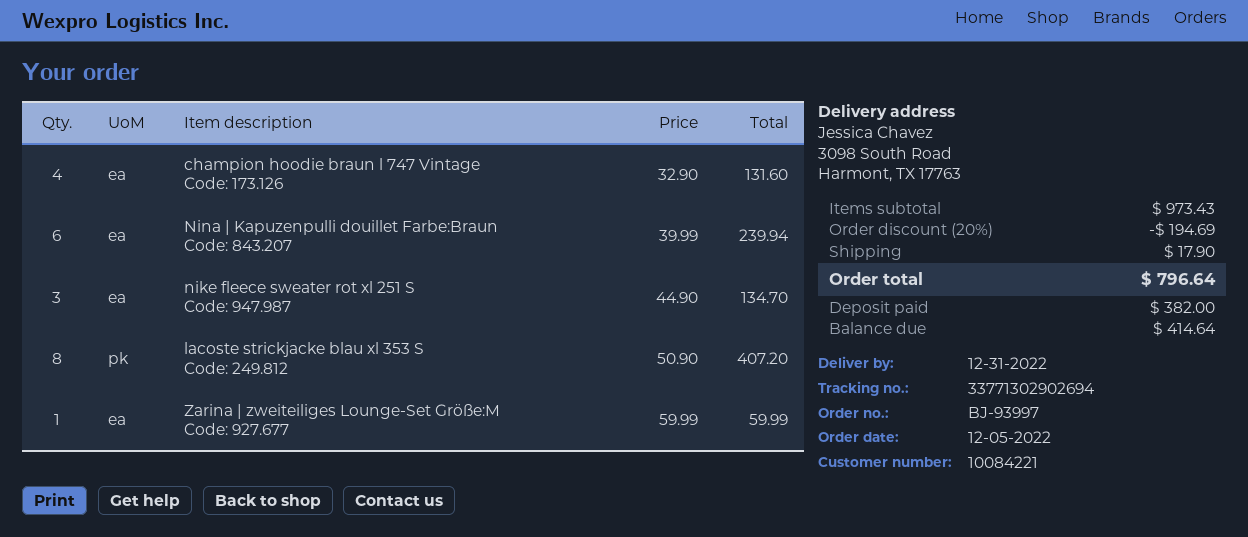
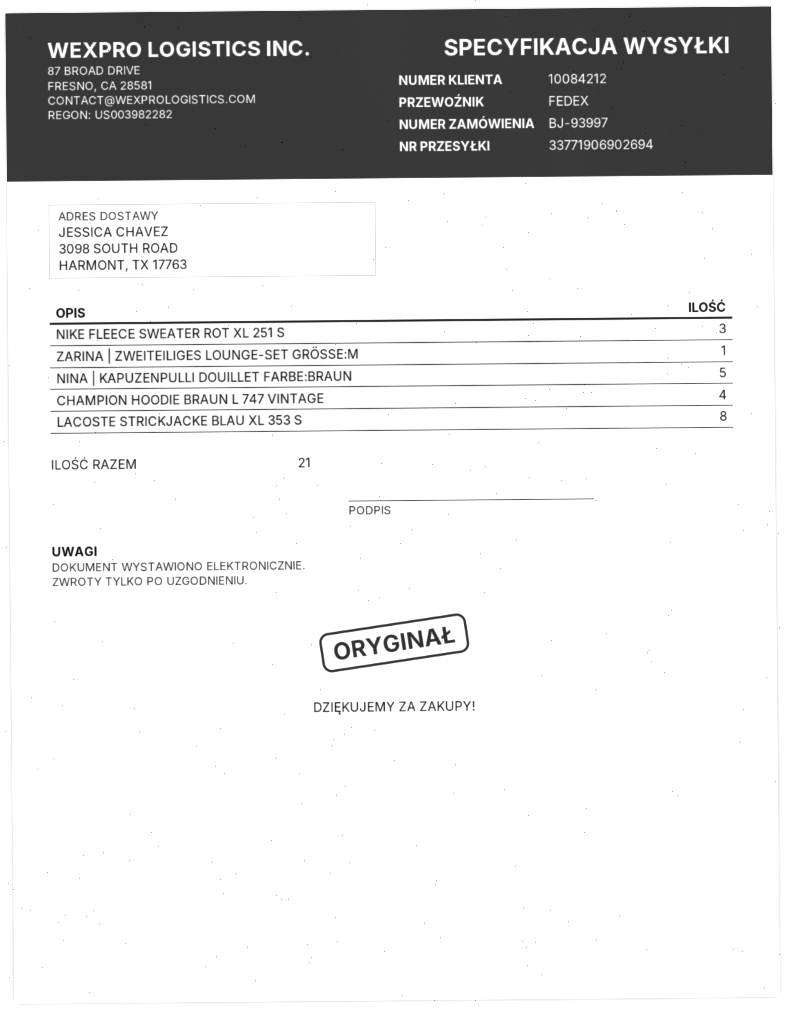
customer number: 10084221 -> 10084212
tracking number: 33771302902694 -> 33771906902694
Nina | Kapuzenpulli douillet Farbe:Braun: 6 -> 5

